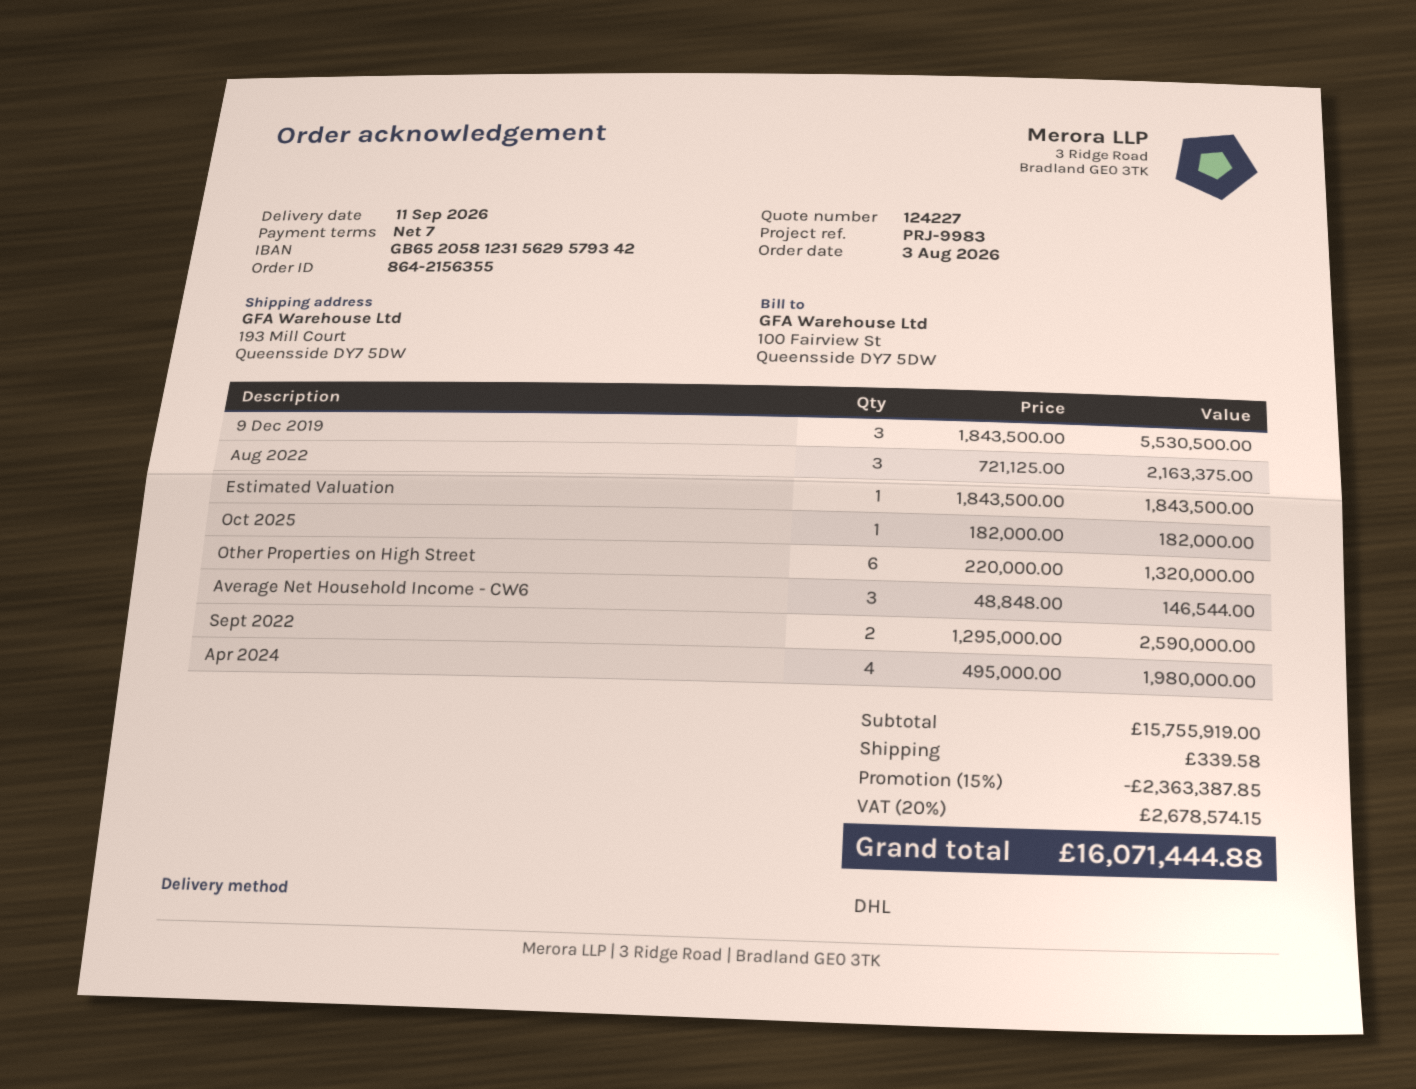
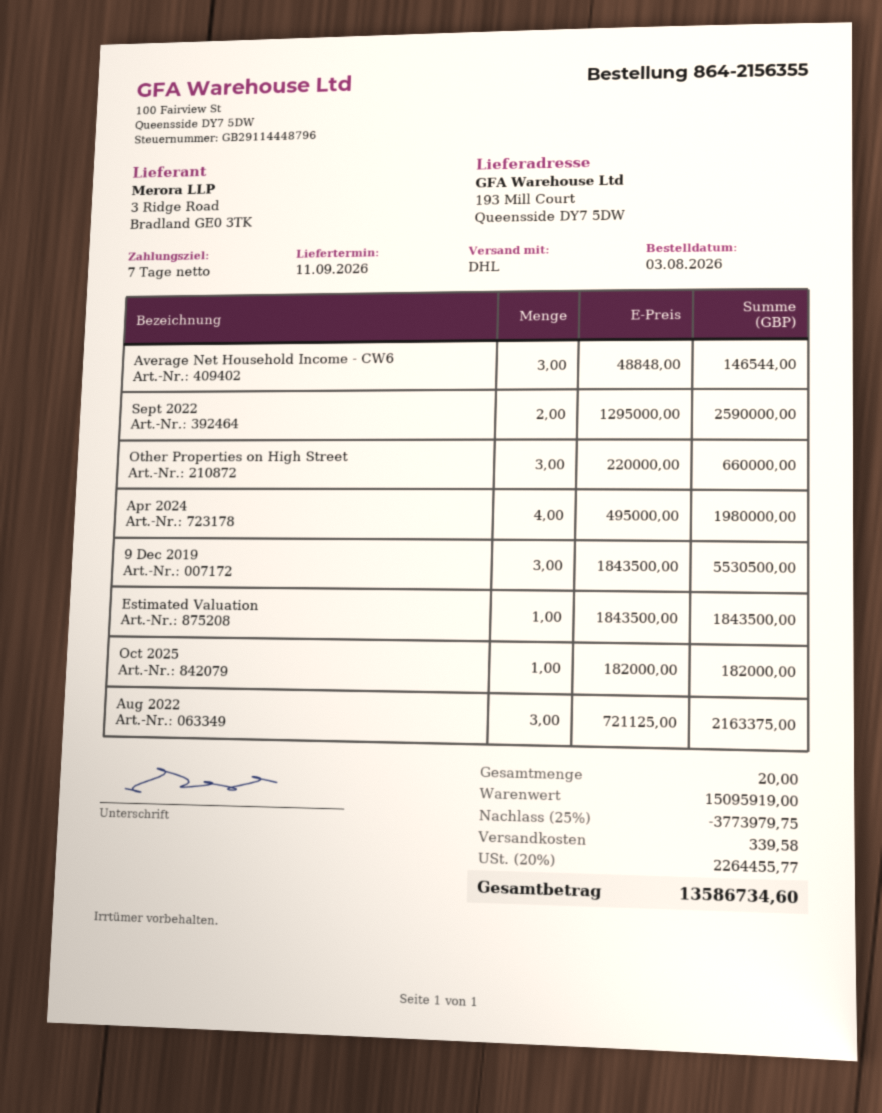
Other Properties on High Street: 6 x 220000.00 = 1320000.00 -> 3 x 220000.00 = 660000.00
subtotal: 15755919.00 -> 15095919.00
discount: 15% = 2363387.85 -> 25% = 3773979.75
tax: 20% = 2678574.15 -> 20% = 2264455.77
total: 16071444.88 -> 13586734.60

